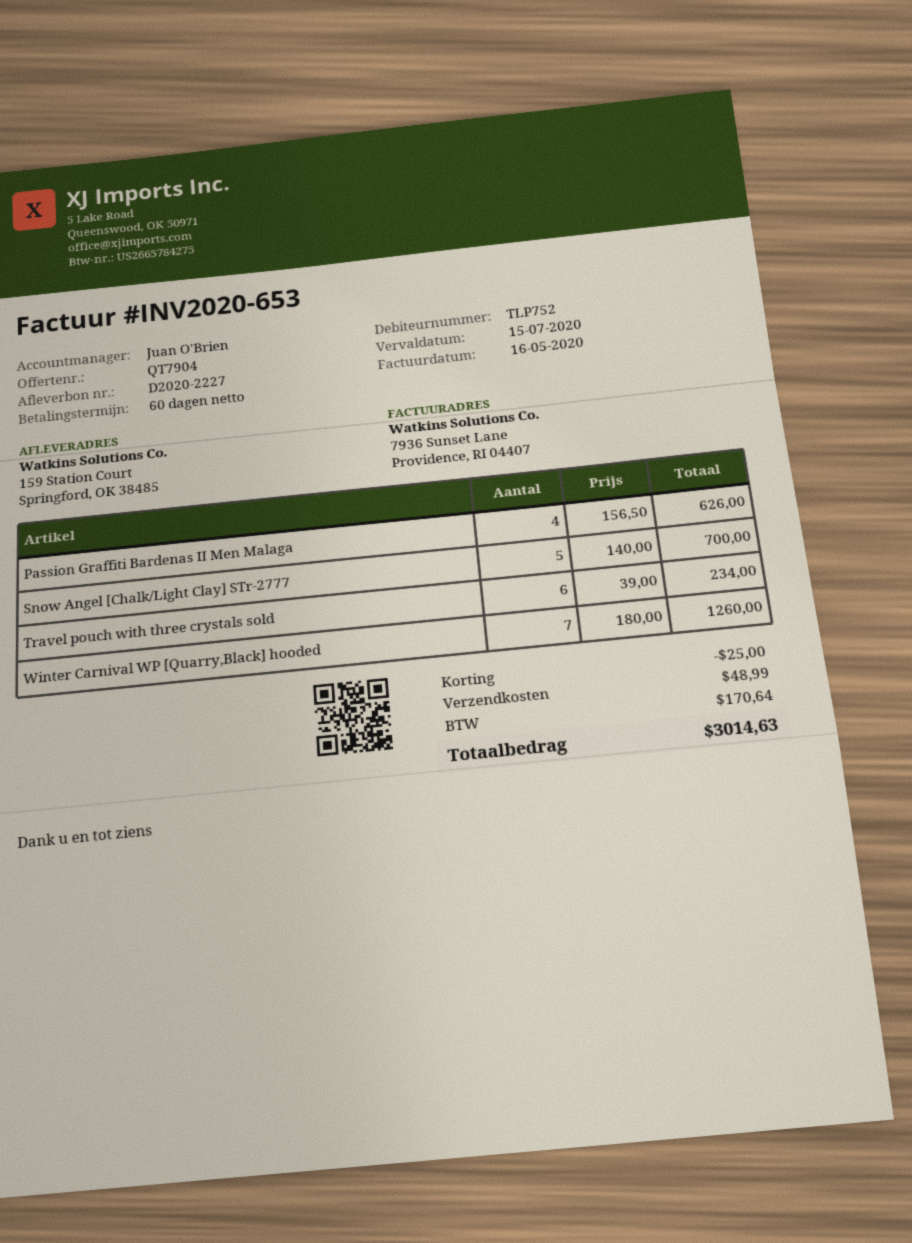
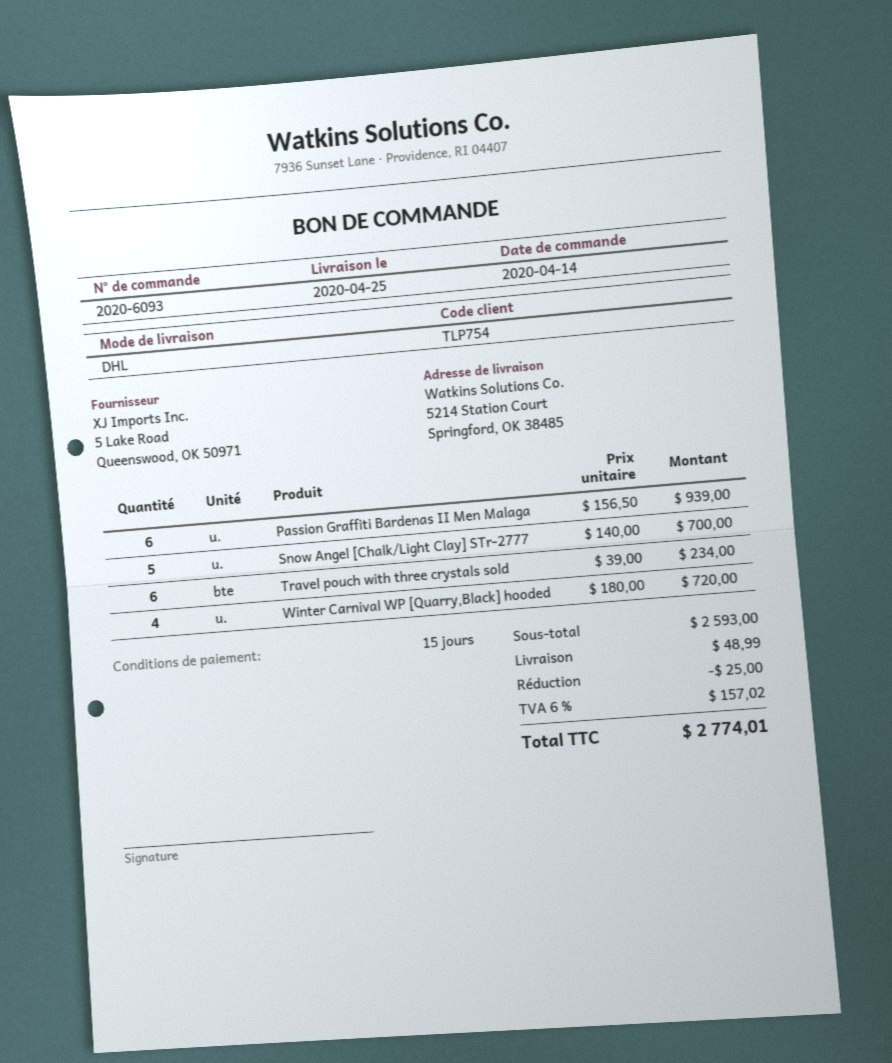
payment terms: 60 days -> 15 days
customer number: TLP752 -> TLP754
ship to: 159 Station Court, Springford, OK 38485 -> 5214 Station Court, Springford, OK 38485
Passion Graffiti Bardenas II Men Malaga: 4 x 156.50 = 626.00 -> 6 x 156.50 = 939.00
Winter Carnival WP [Quarry,Black] hooded: 7 x 180.00 = 1260.00 -> 4 x 180.00 = 720.00
tax: 170.64 -> 157.02
total: 3014.63 -> 2774.01

